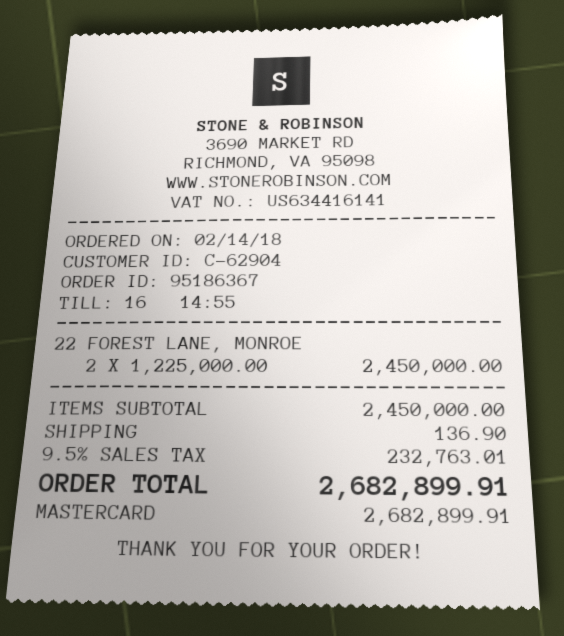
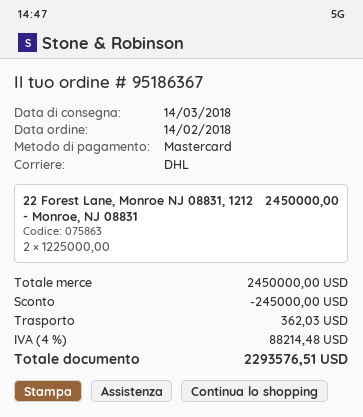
discount: none -> 245000.00
shipping: 136.90 -> 362.03
tax: 9.5% = 232763.01 -> 4% = 88214.48
total: 2682899.91 -> 2293576.51

